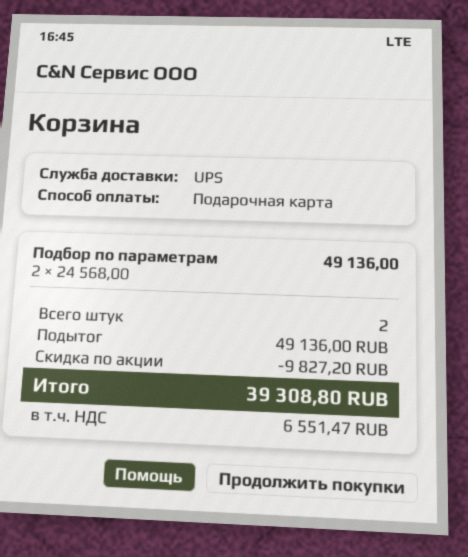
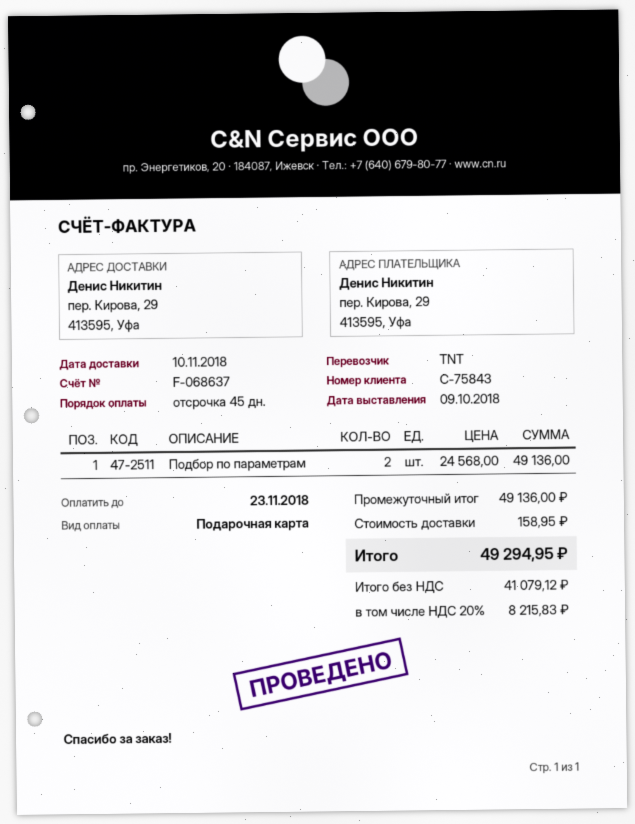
shipping method: UPS -> TNT
discount: 9827.20 -> none
shipping: none -> 158.95
tax: 6551.47 -> 8215.83
total: 39308.80 -> 49294.95

